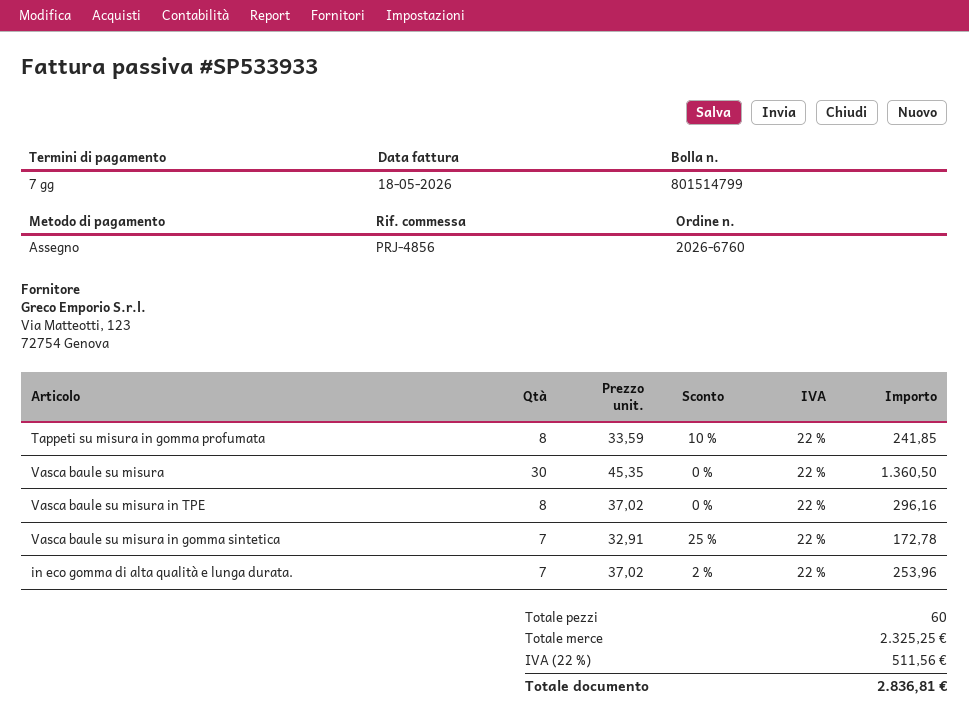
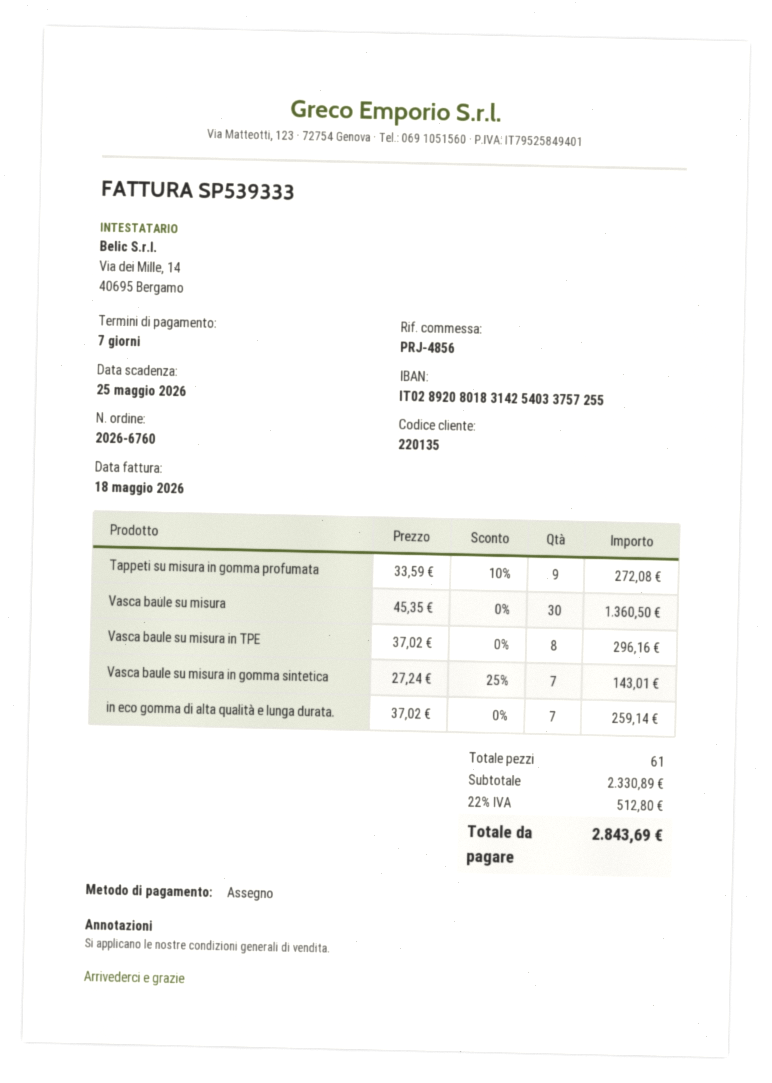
invoice number: SP533933 -> SP539333
Tappeti su misura in gomma profumata: 8 x 33.59 - 10% = 241.85 -> 9 x 33.59 - 10% = 272.08
Vasca baule su misura in gomma sintetica: 7 x 32.91 - 25% = 172.78 -> 7 x 27.24 - 25% = 143.01
in eco gomma di alta qualità e lunga durata.: 7 x 37.02 - 2% = 253.96 -> 7 x 37.02 = 259.14
total quantity: 60 -> 61
subtotal: 2325.25 -> 2330.89
tax: 22% = 511.56 -> 22% = 512.80
total: 2836.81 -> 2843.69

